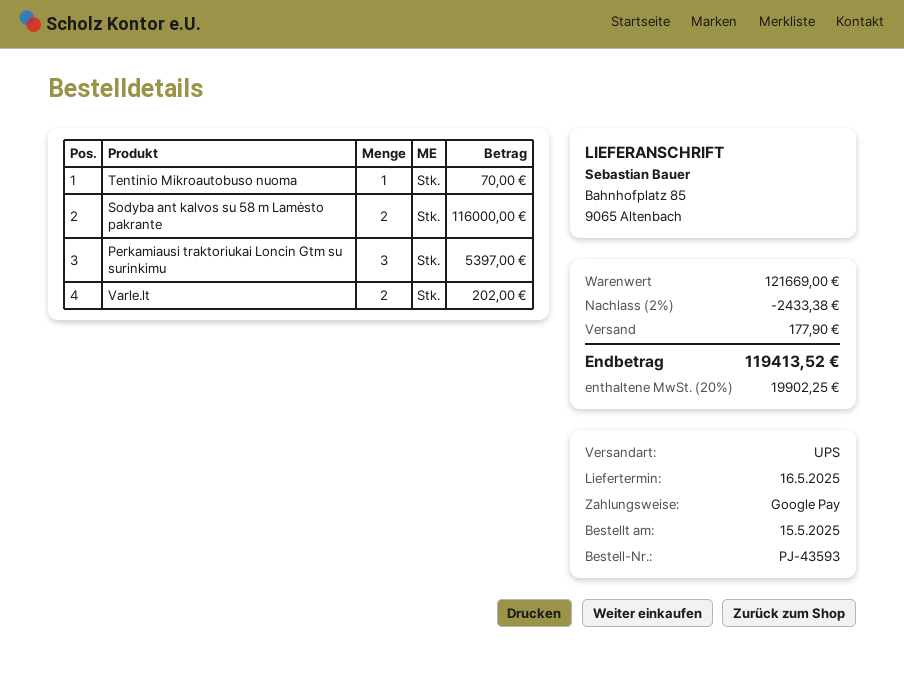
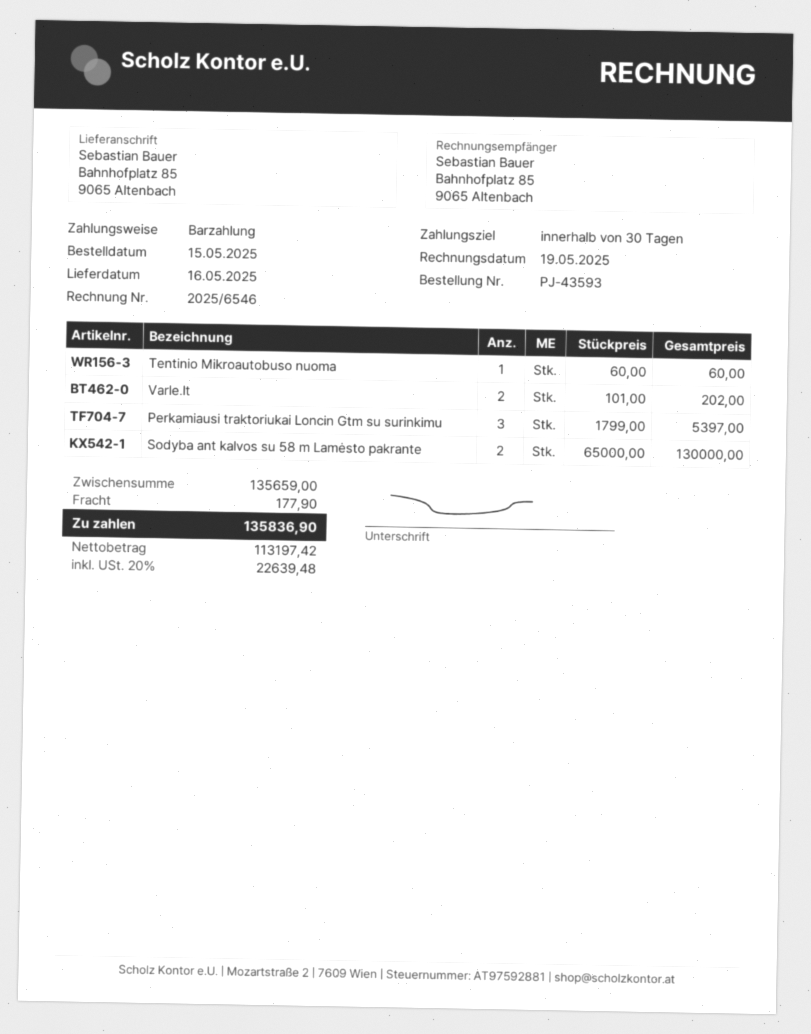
payment method: Google Pay -> cash
Tentinio Mikroautobuso nuoma: 1 for 70.00 -> 1 for 60.00
Sodyba ant kalvos su 58 m Lamėsto pakrante: 2 for 116000.00 -> 2 for 130000.00
subtotal: 121669.00 -> 135659.00
discount: 2% = 2433.38 -> none
tax: 20% = 19902.25 -> 20% = 22639.48
total: 119413.52 -> 135836.90

